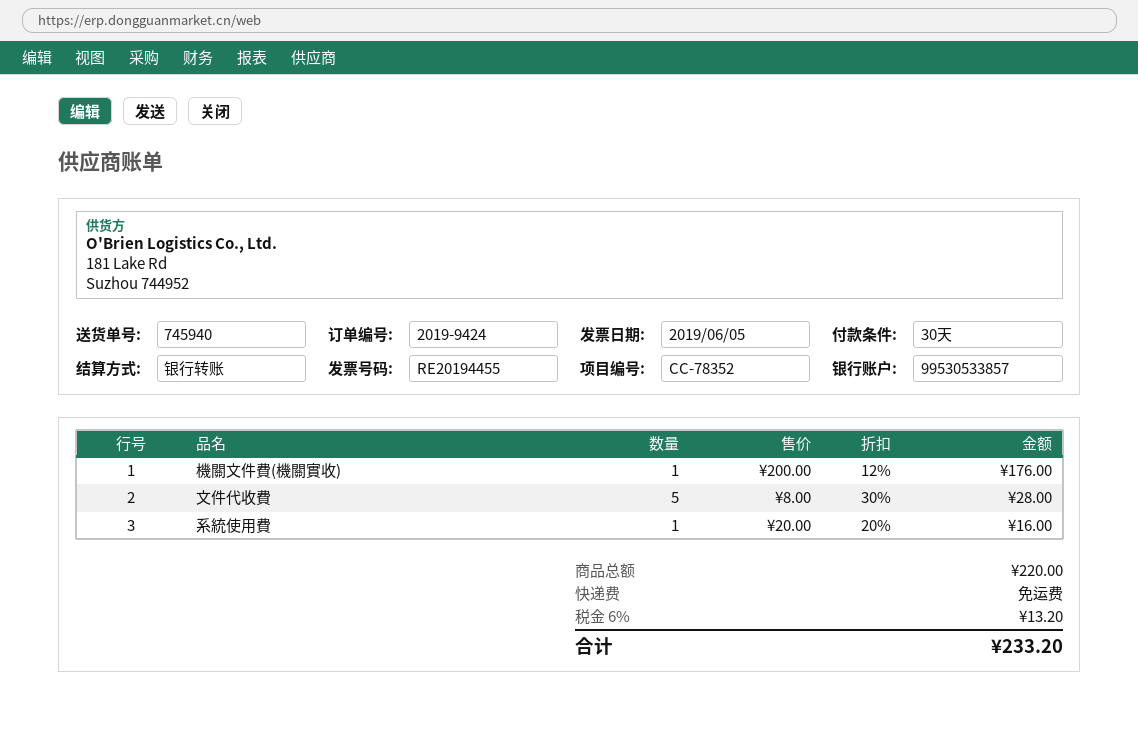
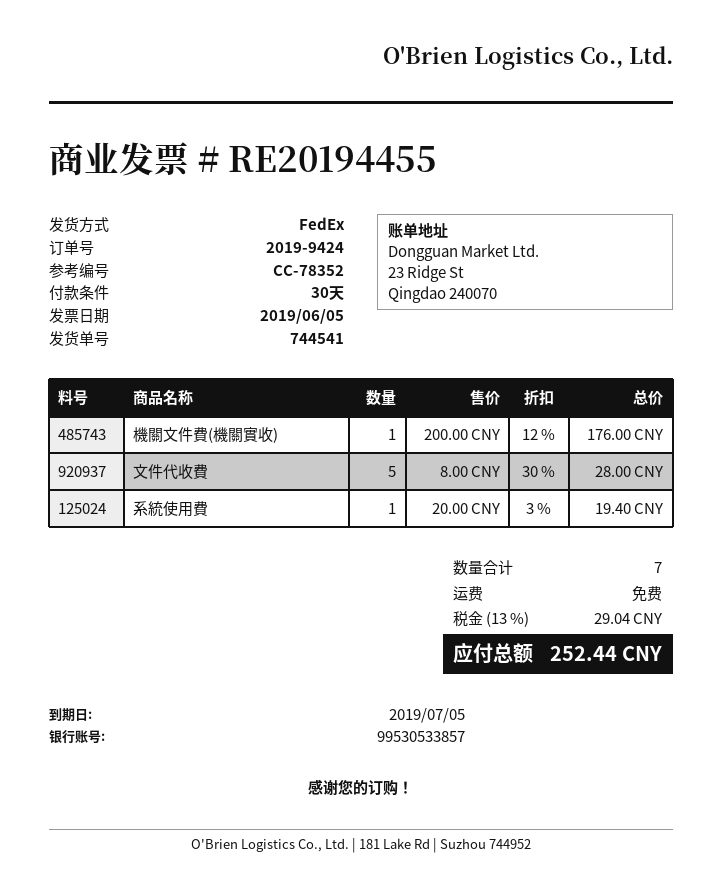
delivery note number: 745940 -> 744541
系統使用費: 1 x 20.00 - 20% = 16.00 -> 1 x 20.00 - 3% = 19.40
tax: 6% = 13.20 -> 13% = 29.04
total: 233.20 -> 252.44

